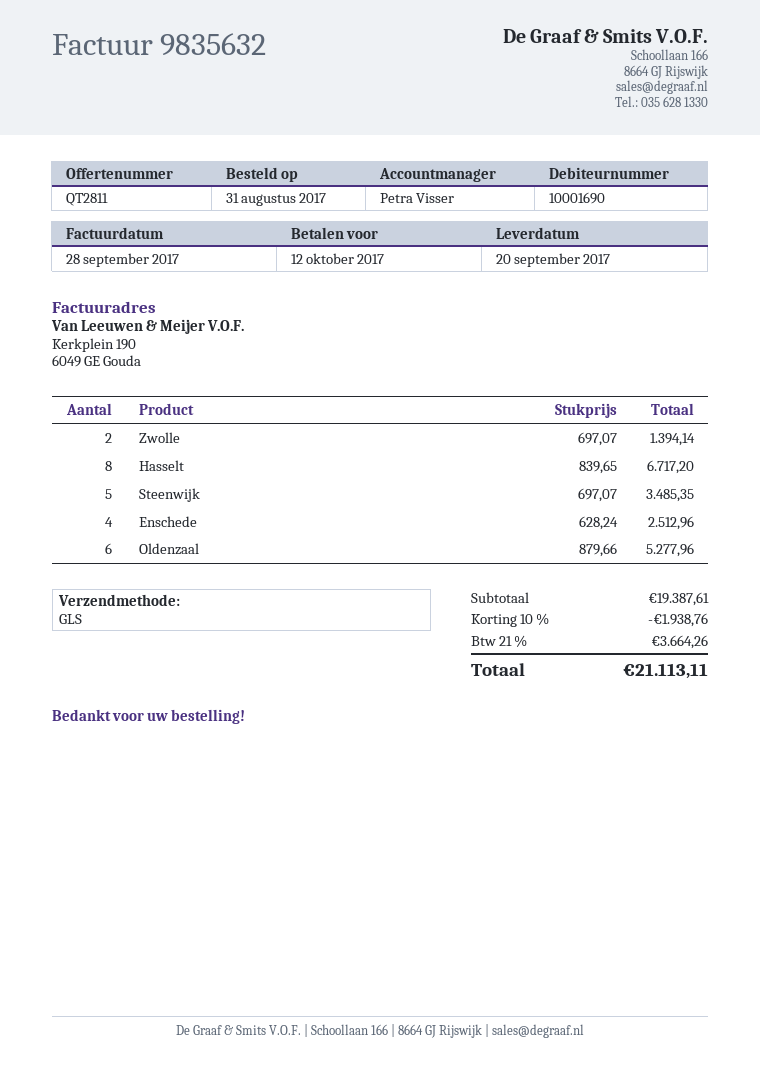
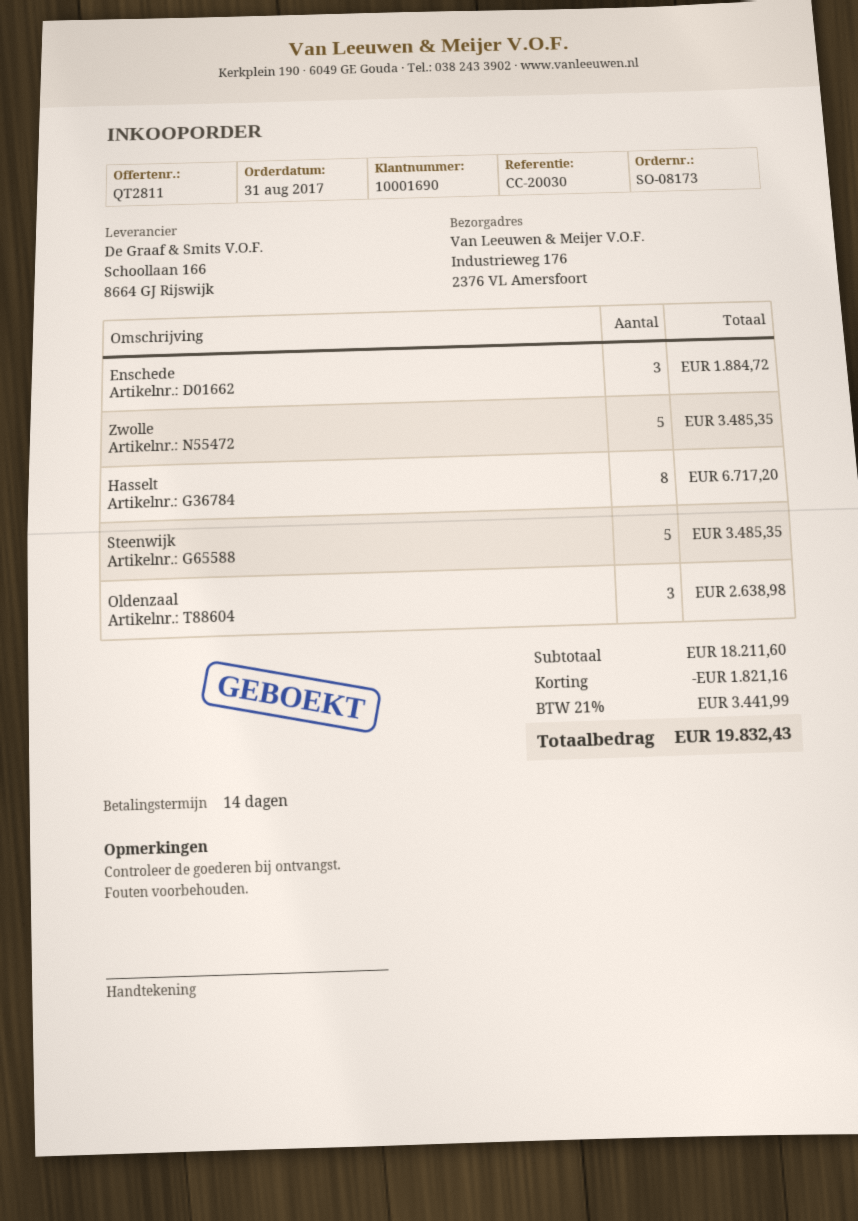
Zwolle: 2 for 1394.14 -> 5 for 3485.35
Enschede: 4 for 2512.96 -> 3 for 1884.72
Oldenzaal: 6 for 5277.96 -> 3 for 2638.98
subtotal: 19387.61 -> 18211.60
discount: 1938.76 -> 1821.16
tax: 21% = 3664.26 -> 21% = 3441.99
total: 21113.11 -> 19832.43

